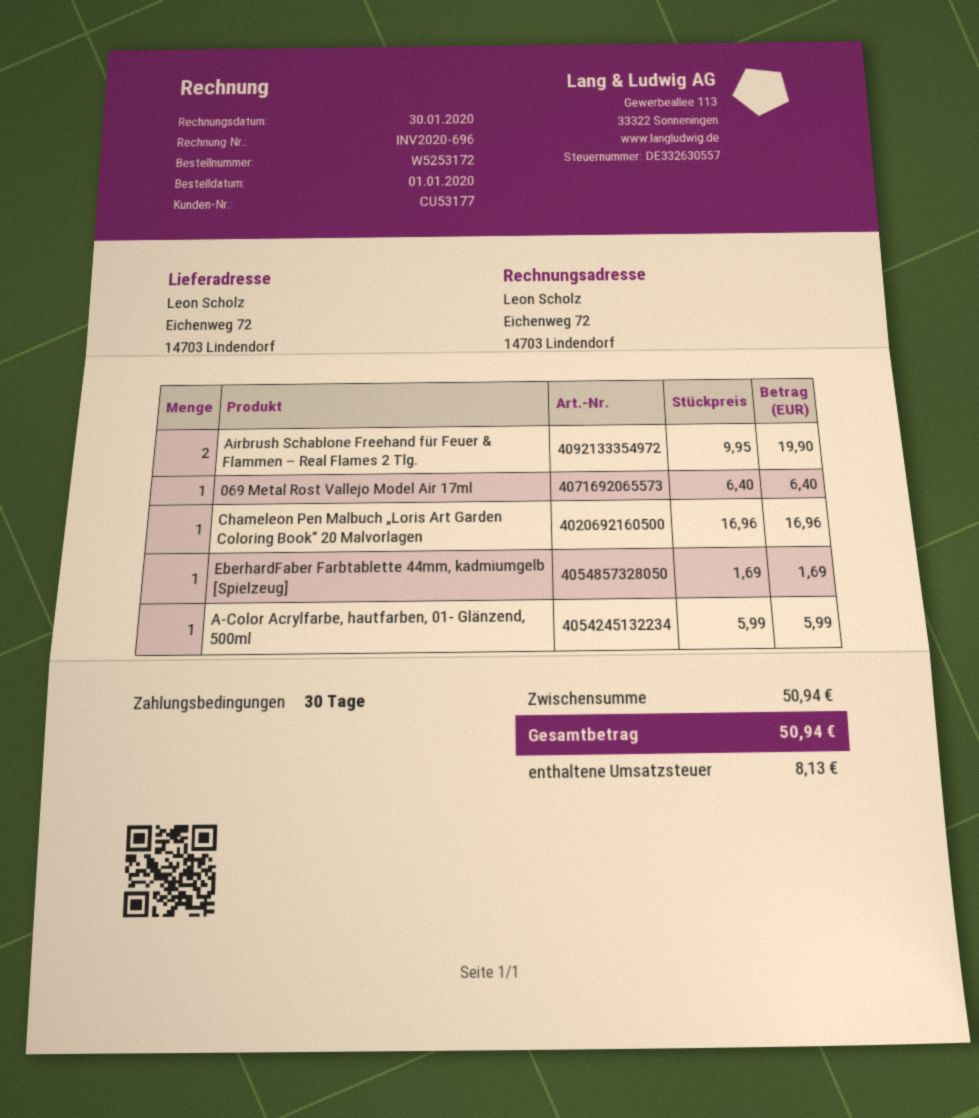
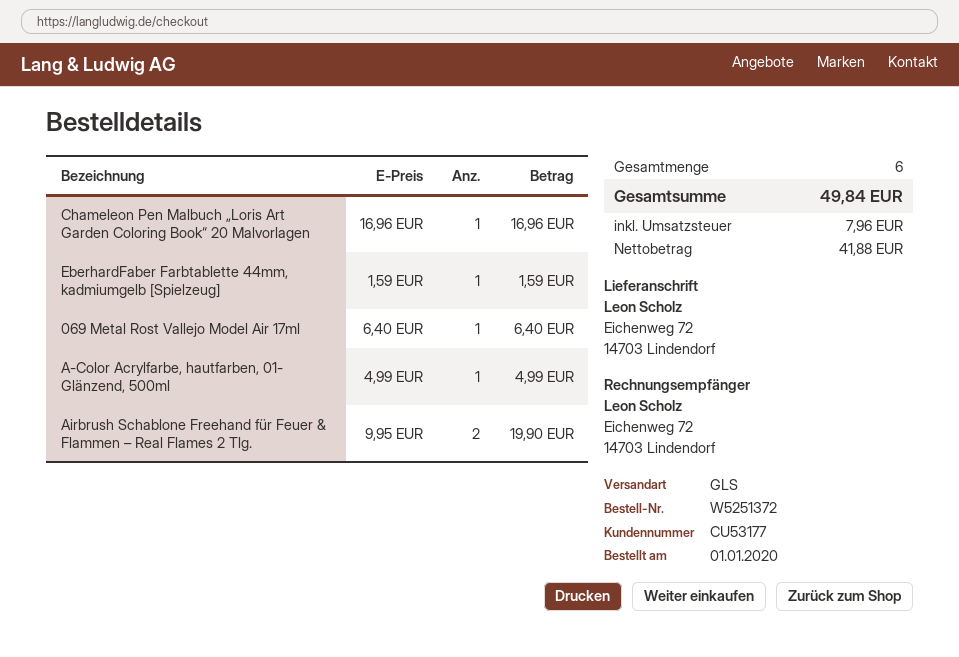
order number: W5253172 -> W5251372
EberhardFaber Farbtablette 44mm, kadmiumgelb [Spielzeug]: 1 x 1.69 = 1.69 -> 1 x 1.59 = 1.59
A-Color Acrylfarbe, hautfarben, 01- Glänzend, 500ml: 1 x 5.99 = 5.99 -> 1 x 4.99 = 4.99
tax: 8.13 -> 7.96
total: 50.94 -> 49.84

